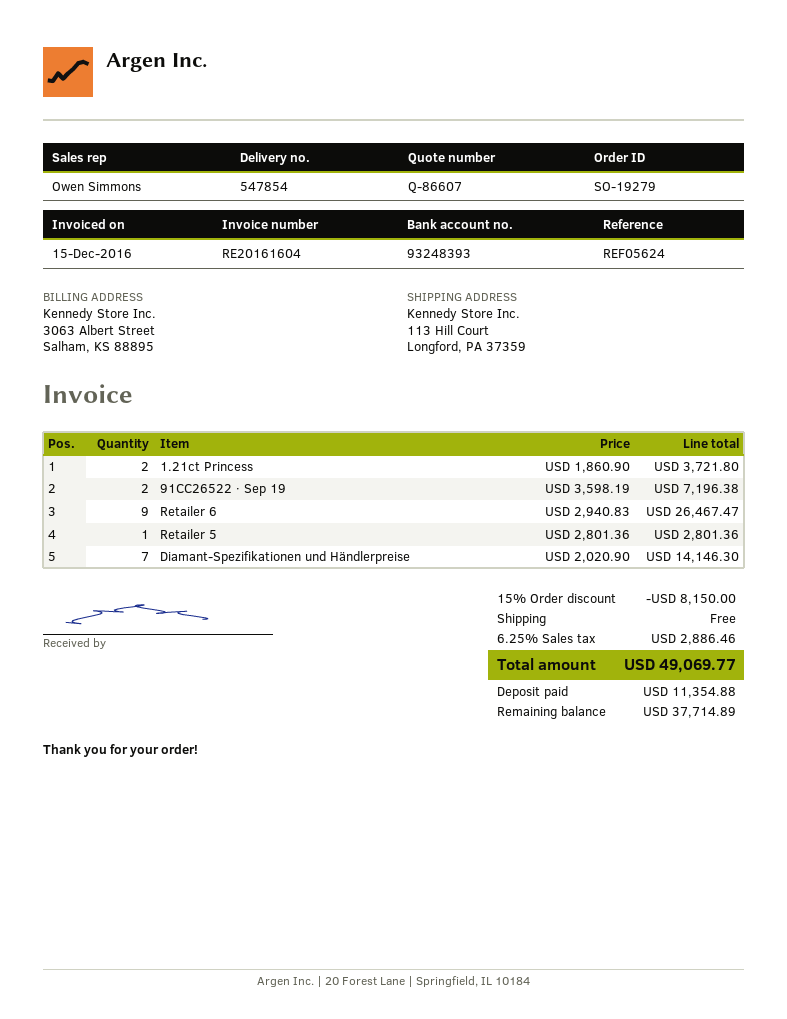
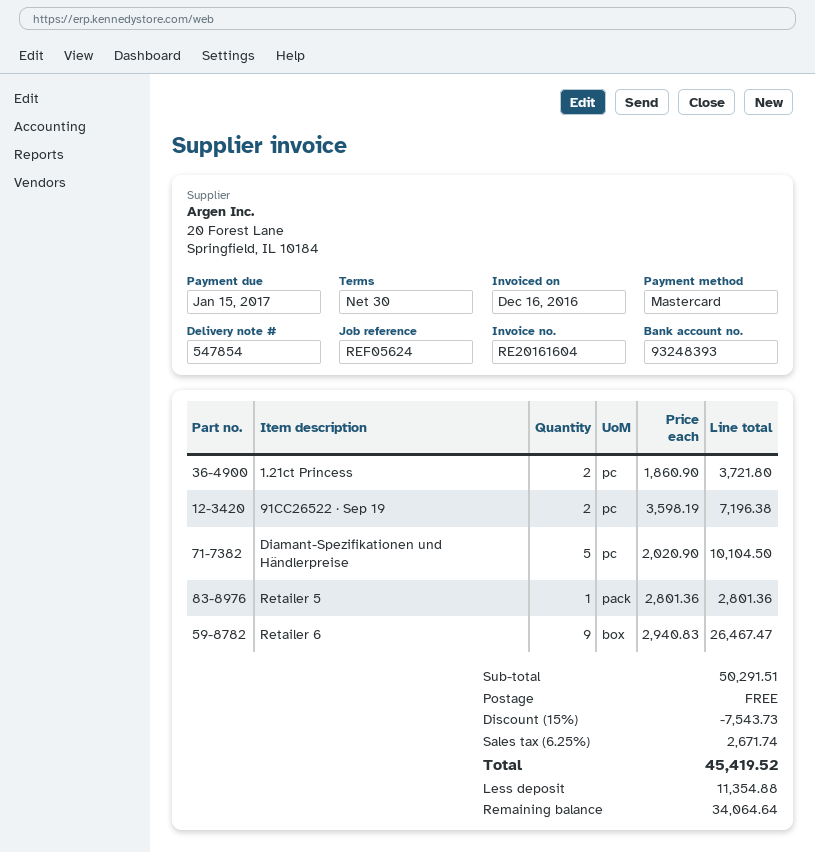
invoice date: 2016-12-15 -> 2016-12-16
Diamant-Spezifikationen und Händlerpreise: 7 x 2020.90 = 14146.30 -> 5 x 2020.90 = 10104.50
discount: 15% = 8150.00 -> 15% = 7543.73
tax: 6.25% = 2886.46 -> 6.25% = 2671.74
total: 49069.77 -> 45419.52
balance: 37714.89 -> 34064.64

